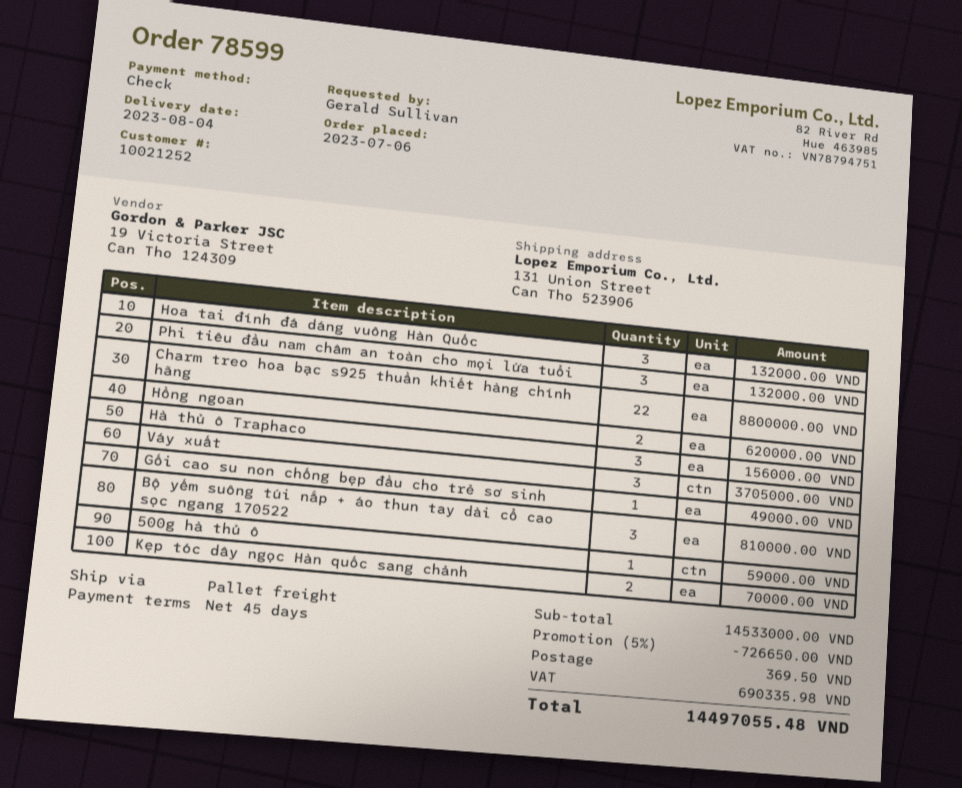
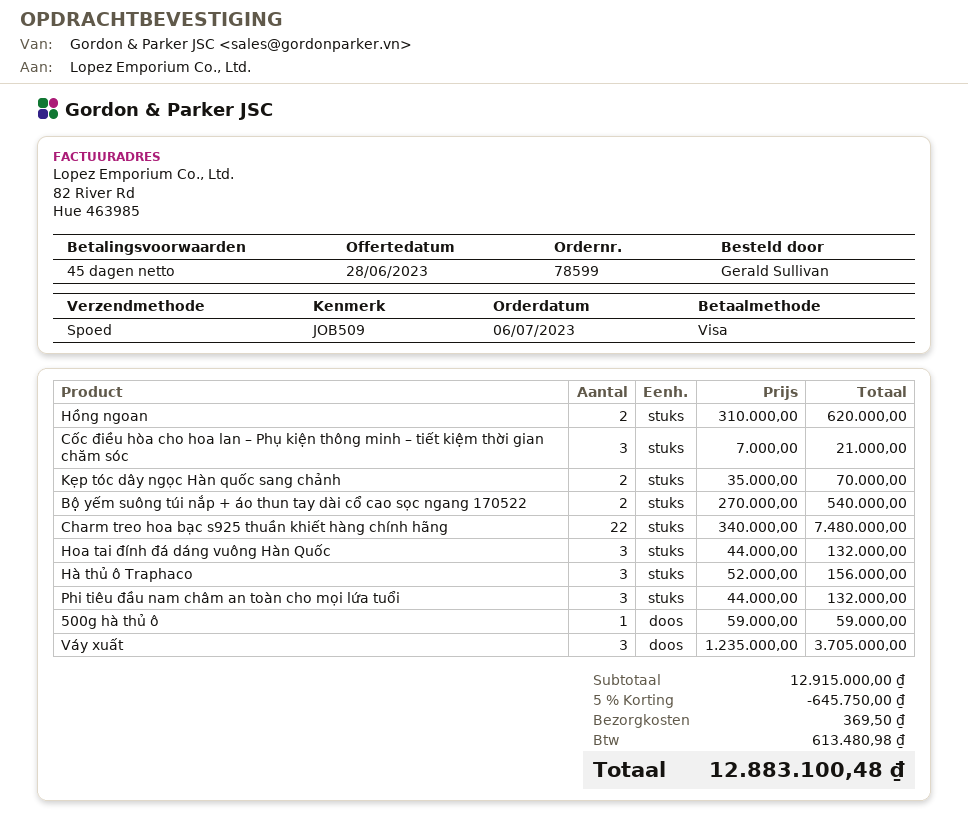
payment method: cheque -> Visa
shipping method: pallet freight -> express
Charm treo hoa bạc s925 thuần khiết hàng chính hãng: 22 for 8800000.00 -> 22 for 7480000.00
Gối cao su non chống bẹp đầu cho trẻ sơ sinh: 1 for 49000.00 -> none
Bộ yếm suông túi nắp + áo thun tay dài cổ cao sọc ngang 170522: 3 for 810000.00 -> 2 for 540000.00
Cốc điều hòa cho hoa lan – Phụ kiện thông minh – tiết kiệm thời gian chăm sóc: none -> 3 for 21000.00
subtotal: 14533000.00 -> 12915000.00
discount: 5% = 726650.00 -> 5% = 645750.00
tax: 690335.98 -> 613480.98
total: 14497055.48 -> 12883100.48

